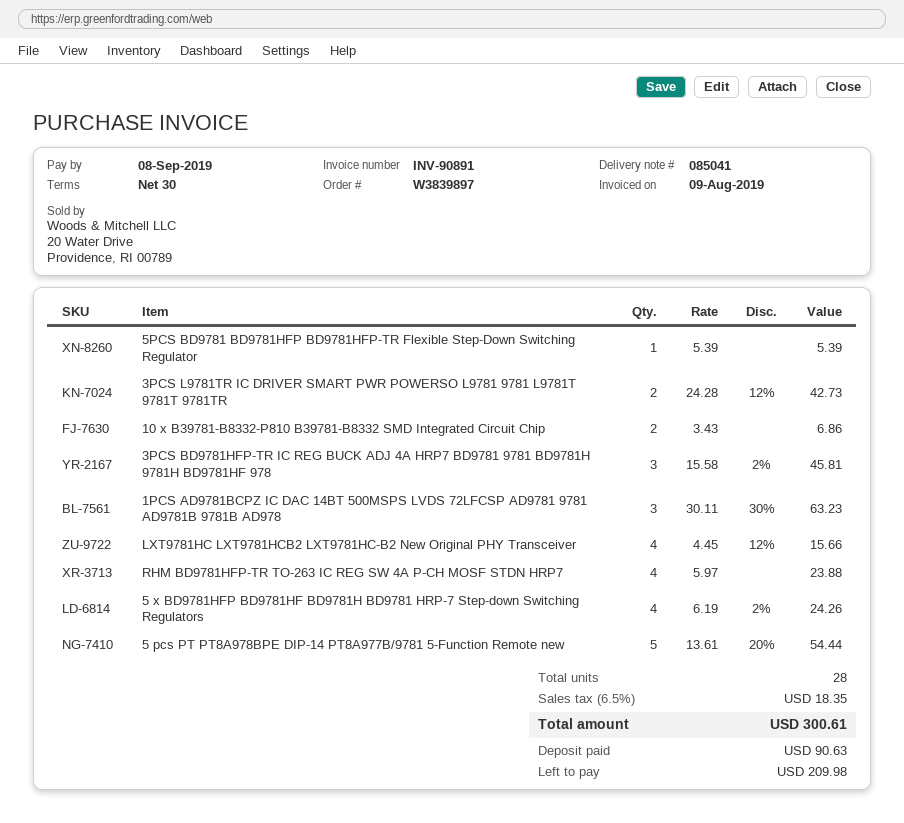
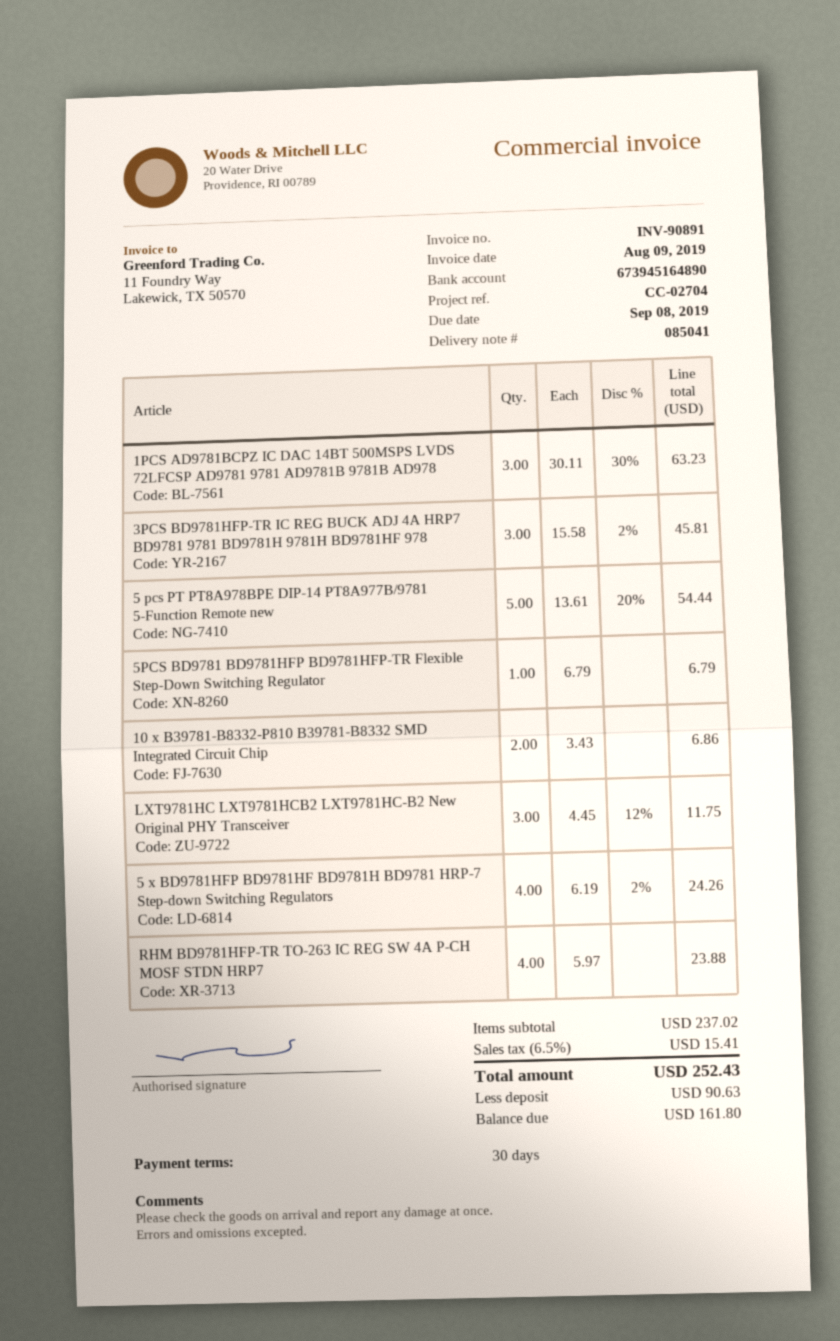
5PCS BD9781 BD9781HFP BD9781HFP-TR Flexible Step-Down Switching Regulator: 1 x 5.39 = 5.39 -> 1 x 6.79 = 6.79
3PCS L9781TR IC DRIVER SMART PWR POWERSO L9781 9781 L9781T 9781T 9781TR: 2 x 24.28 - 12% = 42.73 -> none
LXT9781HC LXT9781HCB2 LXT9781HC-B2 New Original PHY Transceiver: 4 x 4.45 - 12% = 15.66 -> 3 x 4.45 - 12% = 11.75
tax: 6.5% = 18.35 -> 6.5% = 15.41
total: 300.61 -> 252.43
balance: 209.98 -> 161.80

